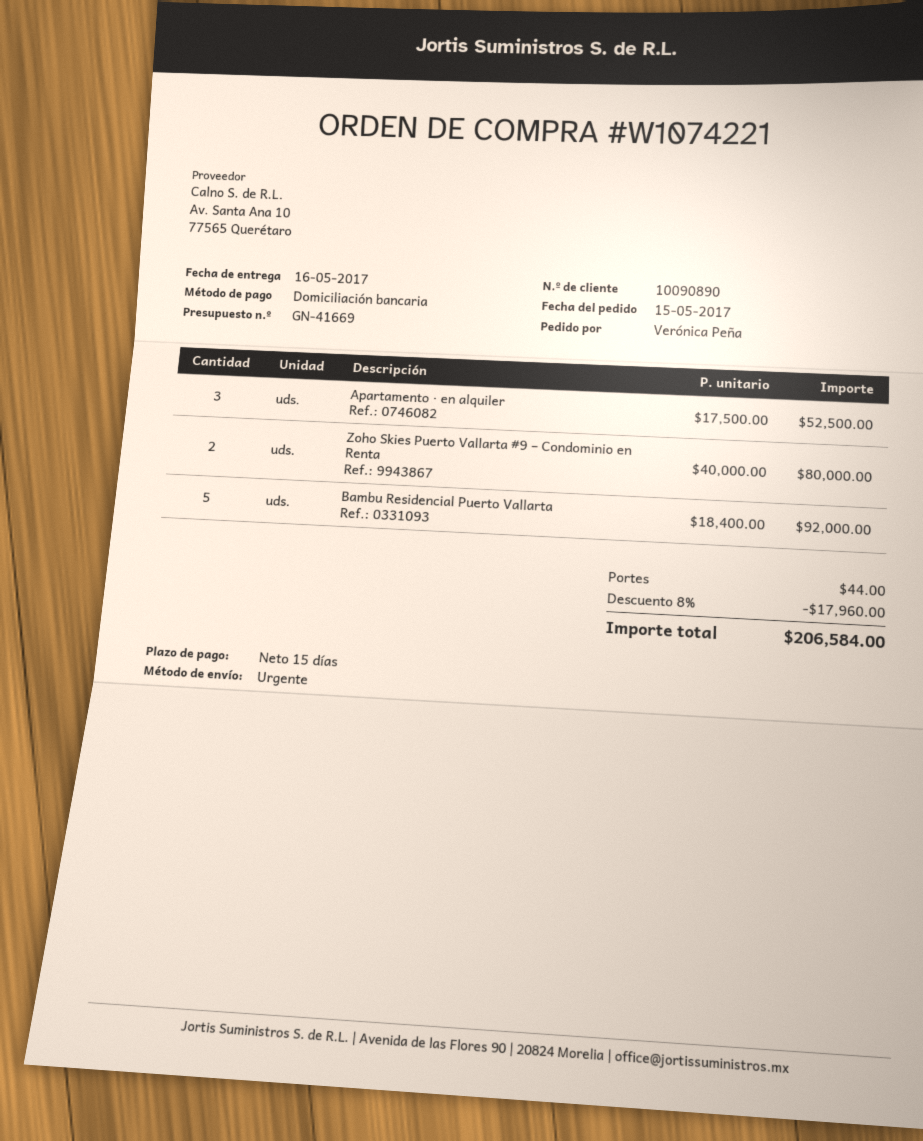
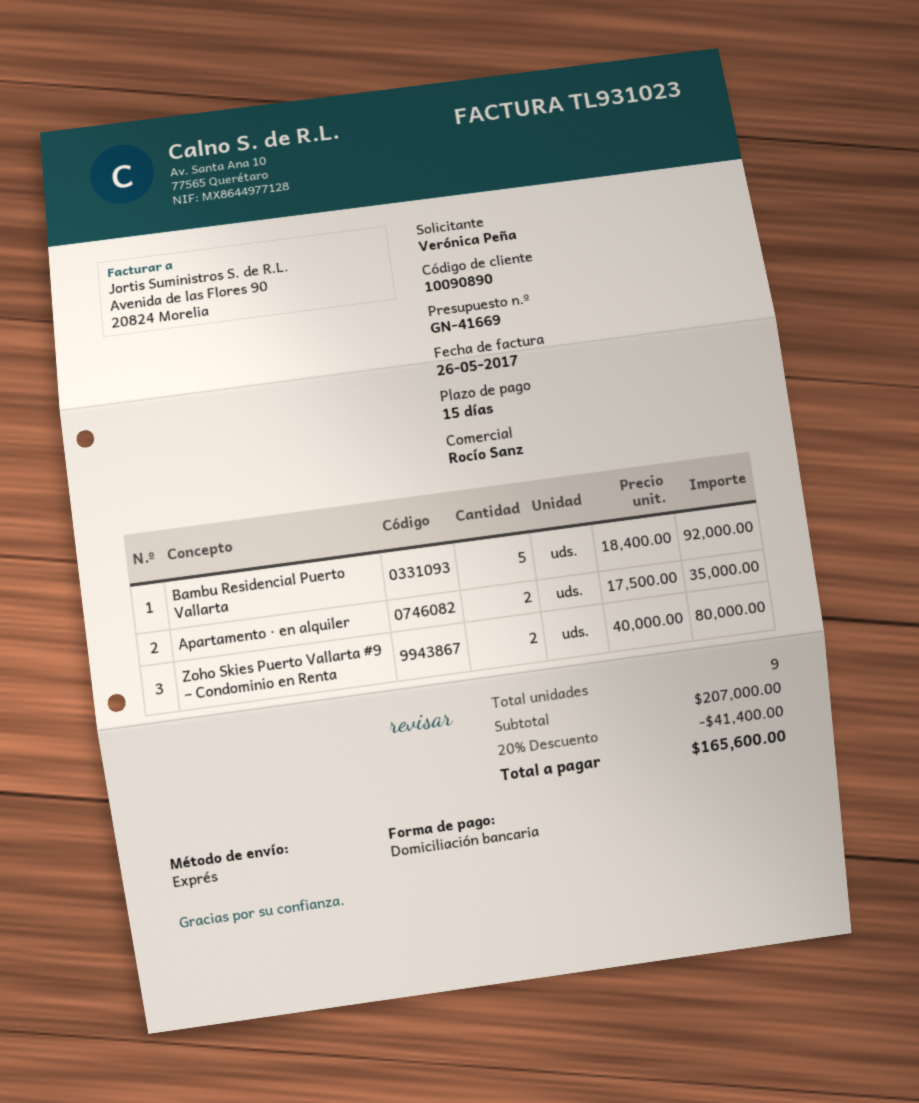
Apartamento · en alquiler: 3 x 17500.00 = 52500.00 -> 2 x 17500.00 = 35000.00
discount: 8% = 17960.00 -> 20% = 41400.00
shipping: 44.00 -> none
total: 206584.00 -> 165600.00

